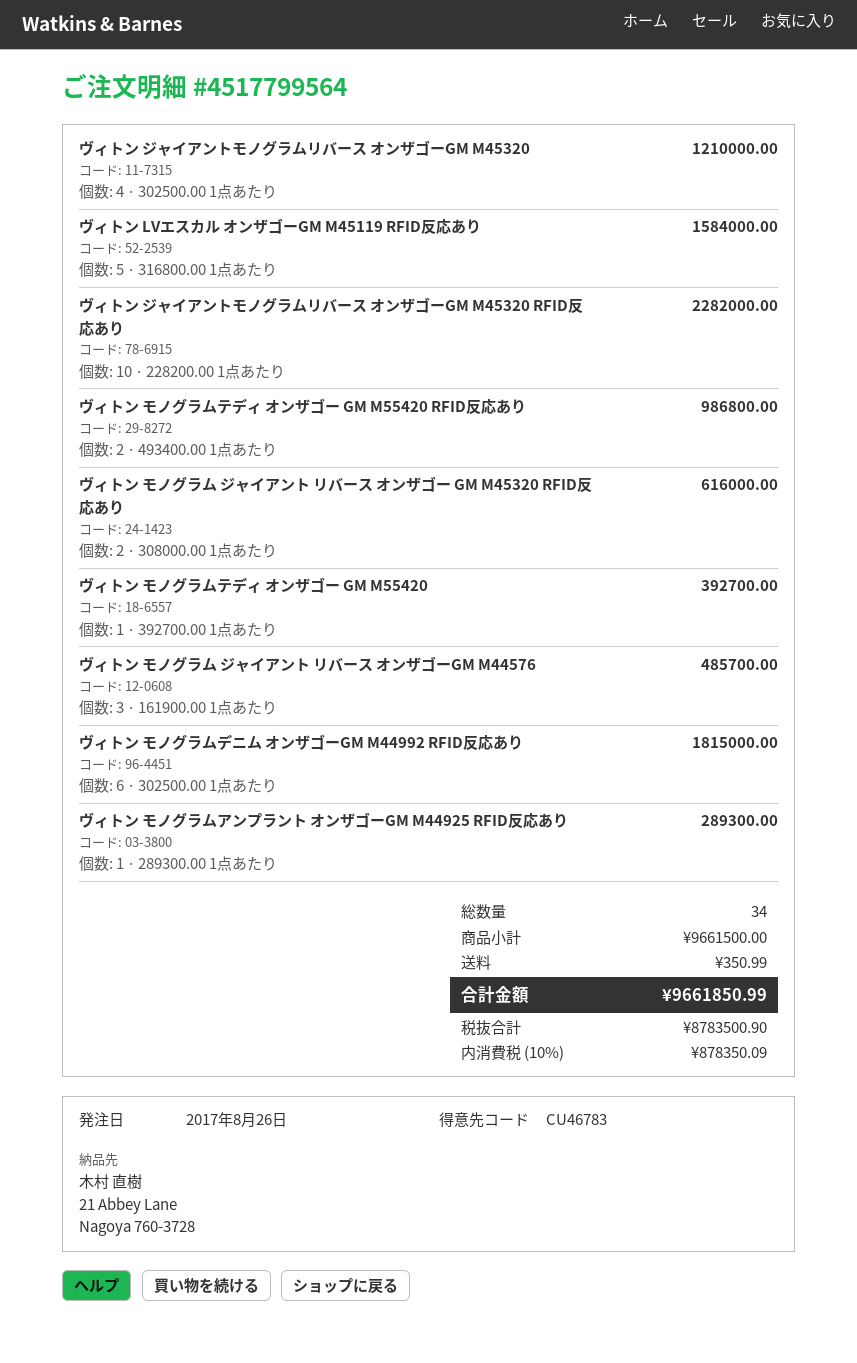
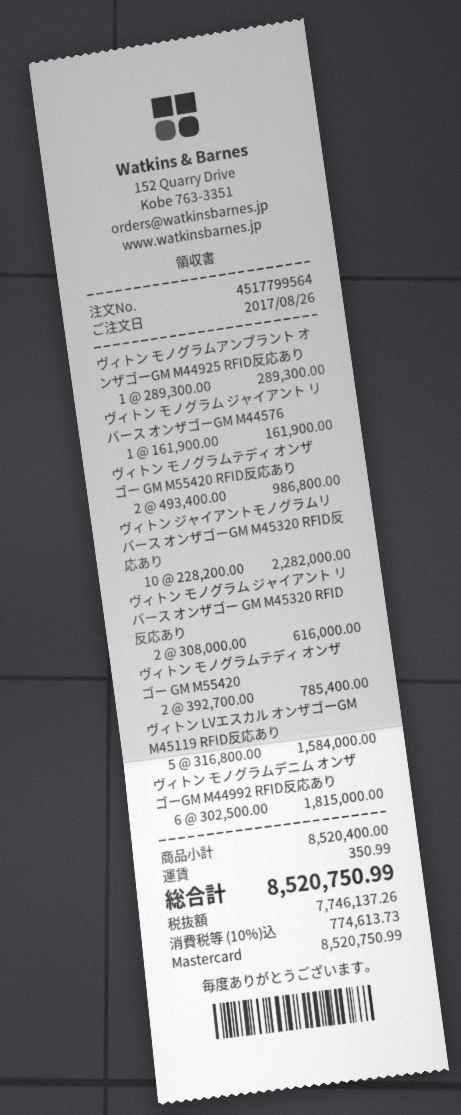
ヴィトン ジャイアントモノグラムリバース オンザゴーGM M45320: 4 x 302500.00 = 1210000.00 -> none
ヴィトン モノグラムテディ オンザゴー GM M55420: 1 x 392700.00 = 392700.00 -> 2 x 392700.00 = 785400.00
ヴィトン モノグラム ジャイアント リバース オンザゴーGM M44576: 3 x 161900.00 = 485700.00 -> 1 x 161900.00 = 161900.00
subtotal: 9661500.00 -> 8520400.00
net: 8783500.90 -> 7746137.26
tax: 10% = 878350.09 -> 10% = 774613.73
total: 9661850.99 -> 8520750.99

